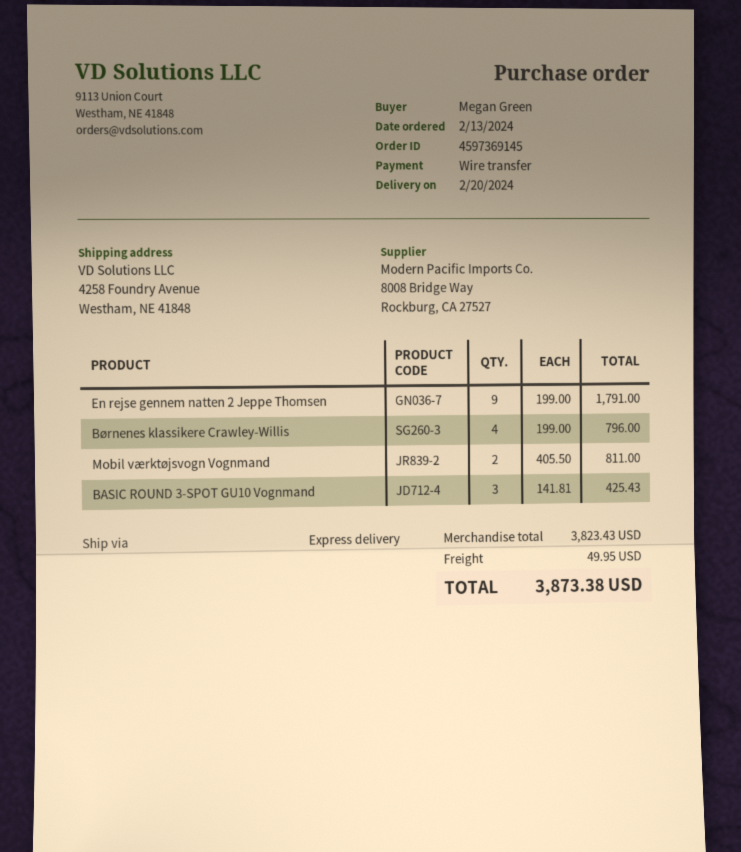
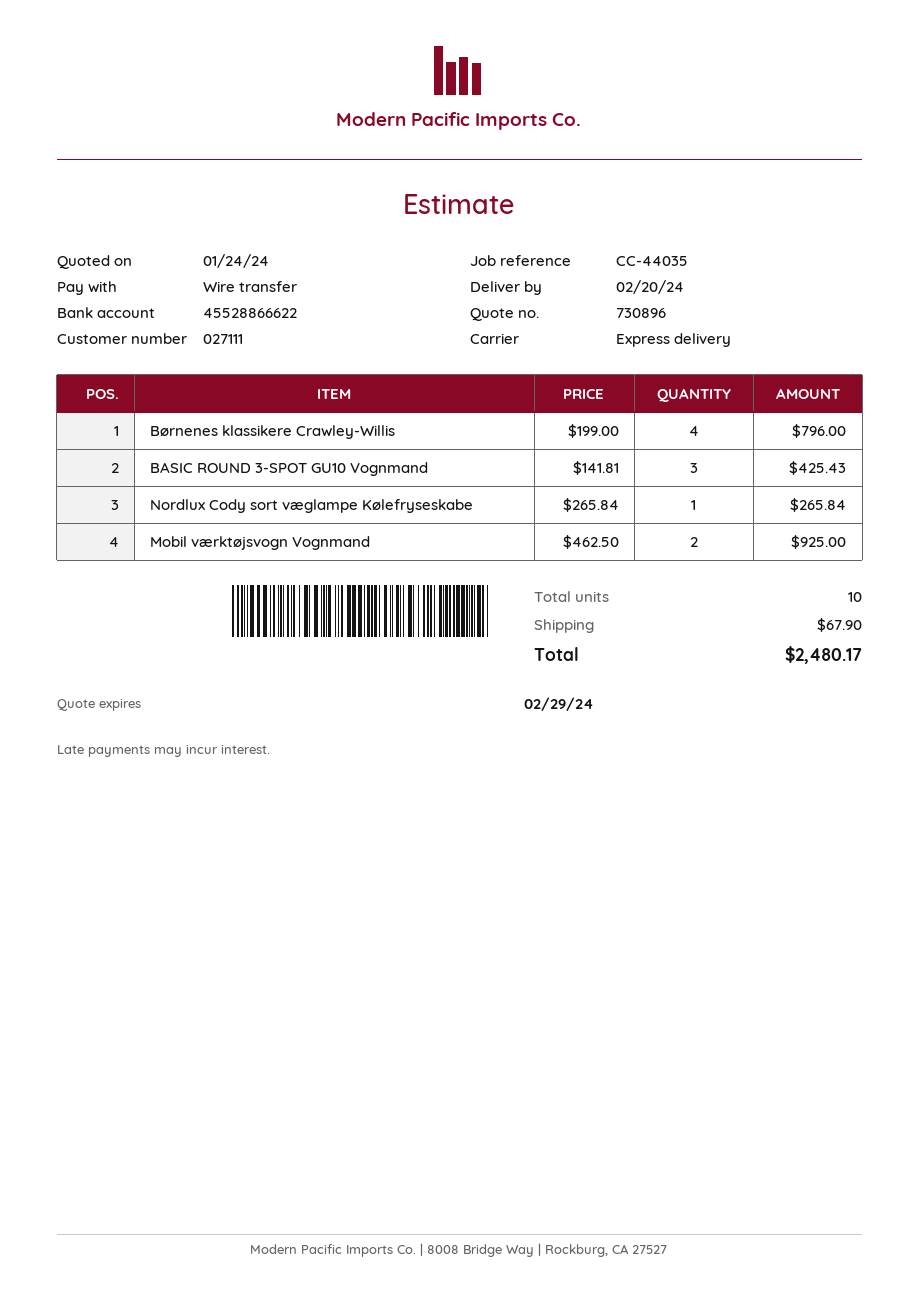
En rejse gennem natten 2 Jeppe Thomsen: 9 x 199.00 = 1791.00 -> none
Mobil værktøjsvogn Vognmand: 2 x 405.50 = 811.00 -> 2 x 462.50 = 925.00
Nordlux Cody sort væglampe Kølefryseskabe: none -> 1 x 265.84 = 265.84
shipping: 49.95 -> 67.90
total: 3873.38 -> 2480.17

